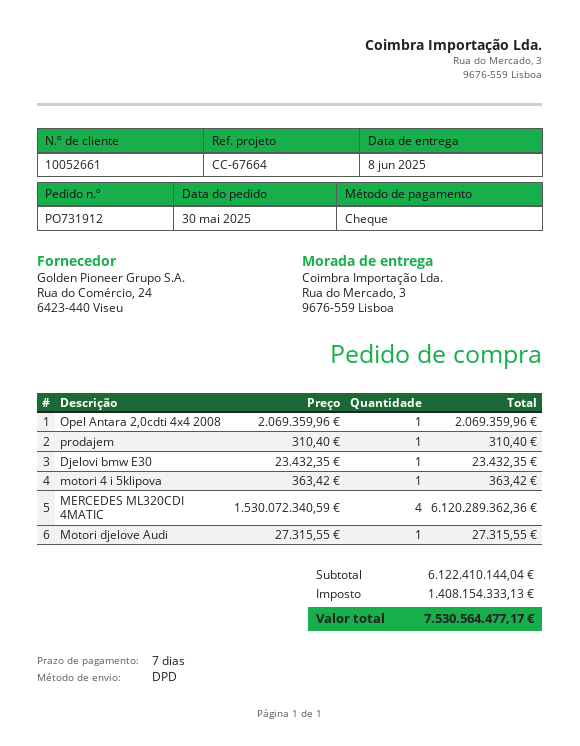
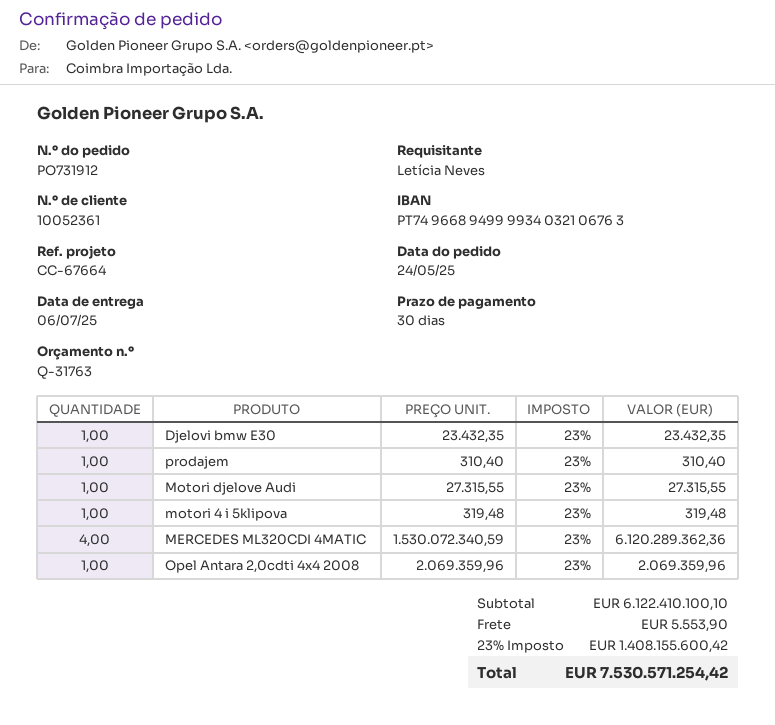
order date: 2025-05-30 -> 2025-05-24
delivery date: 2025-06-08 -> 2025-07-06
payment terms: 7 days -> 30 days
customer number: 10052661 -> 10052361
motori 4 i 5klipova: 1 x 363.42 = 363.42 -> 1 x 319.48 = 319.48
subtotal: 6122410144.04 -> 6122410100.10
shipping: none -> 5553.90
tax: 1408154333.13 -> 1408155600.42
total: 7530564477.17 -> 7530571254.42

